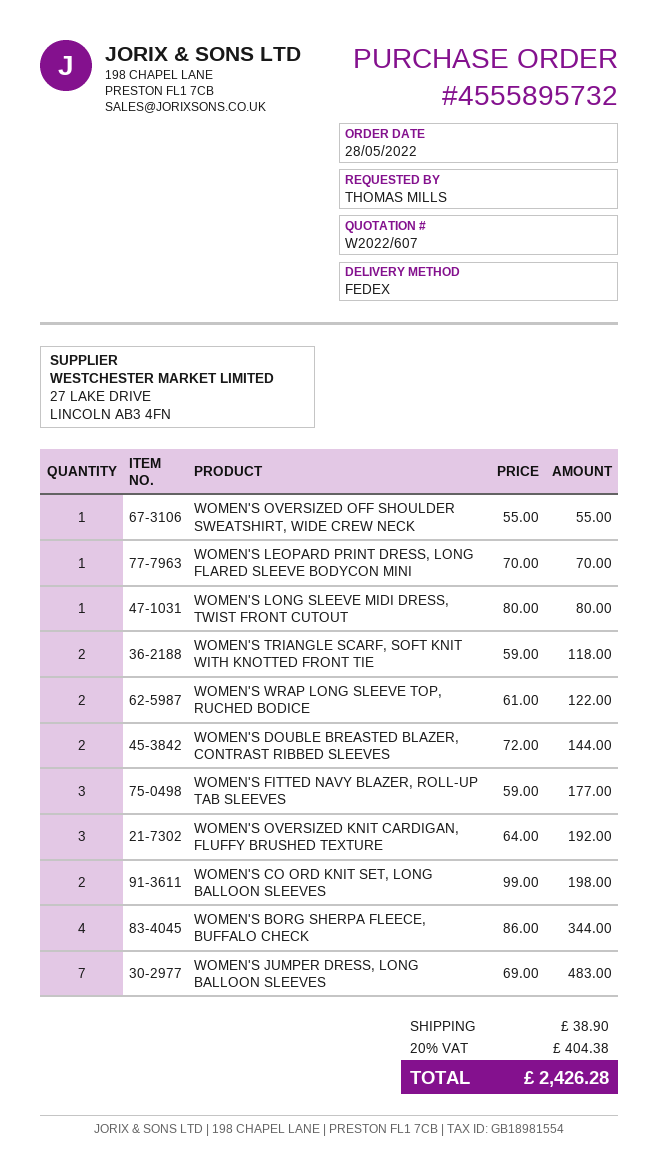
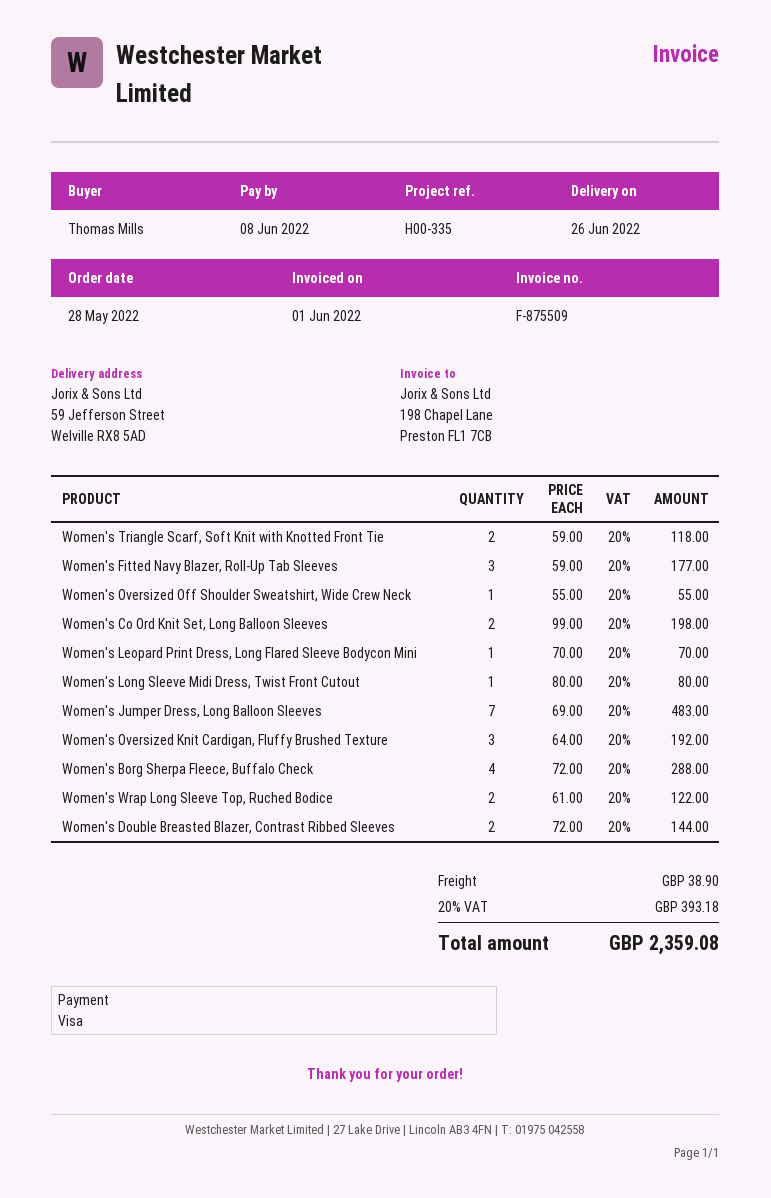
WOMEN'S BORG SHERPA FLEECE, BUFFALO CHECK: 4 x 86.00 = 344.00 -> 4 x 72.00 = 288.00
tax: 20% = 404.38 -> 20% = 393.18
total: 2426.28 -> 2359.08

